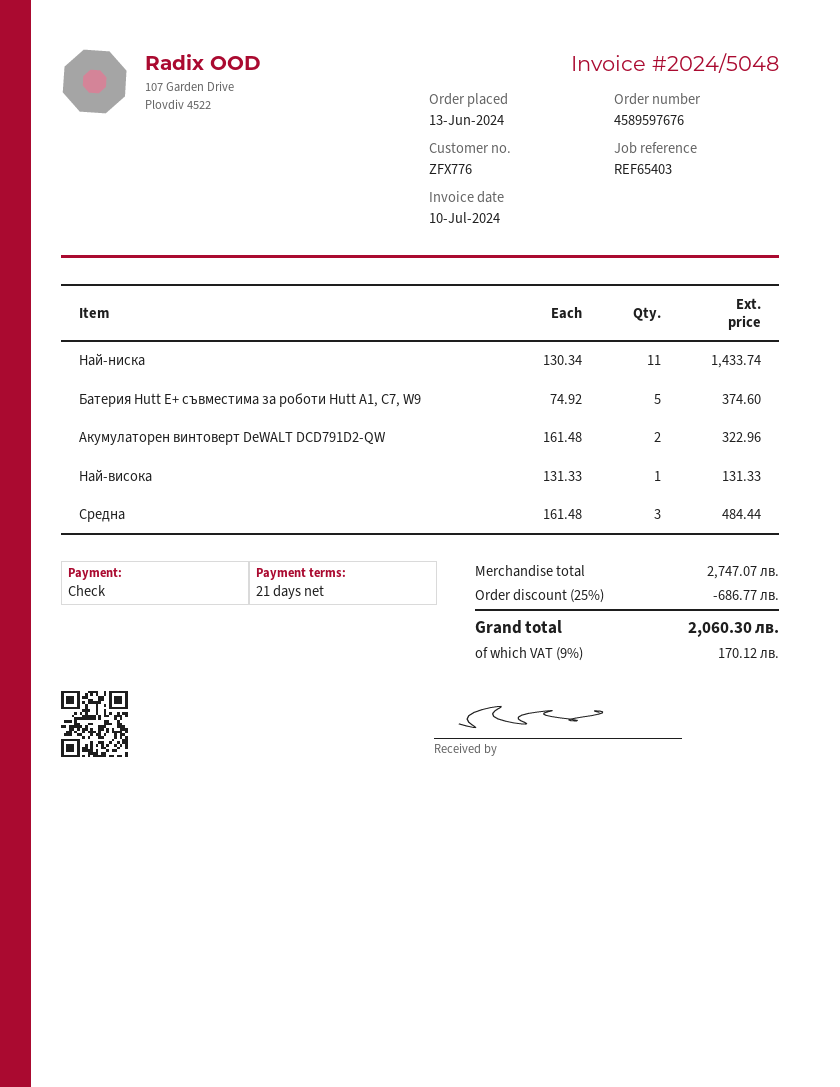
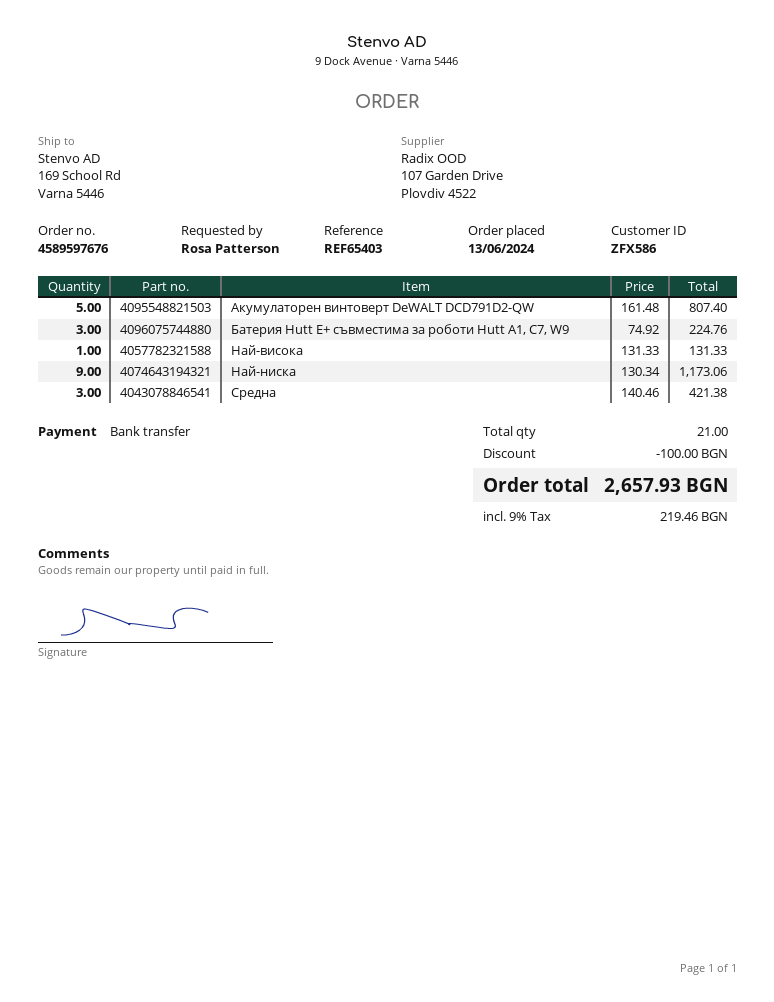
customer number: ZFX776 -> ZFX586
payment method: cheque -> bank transfer
Най-ниска: 11 x 130.34 = 1433.74 -> 9 x 130.34 = 1173.06
Батерия Hutt E+ съвместима за роботи Hutt A1, C7, W9: 5 x 74.92 = 374.60 -> 3 x 74.92 = 224.76
Акумулаторен винтоверт DeWALT DCD791D2-QW: 2 x 161.48 = 322.96 -> 5 x 161.48 = 807.40
Средна: 3 x 161.48 = 484.44 -> 3 x 140.46 = 421.38
discount: 686.77 -> 100.00
tax: 9% = 170.12 -> 9% = 219.46
total: 2060.30 -> 2657.93

